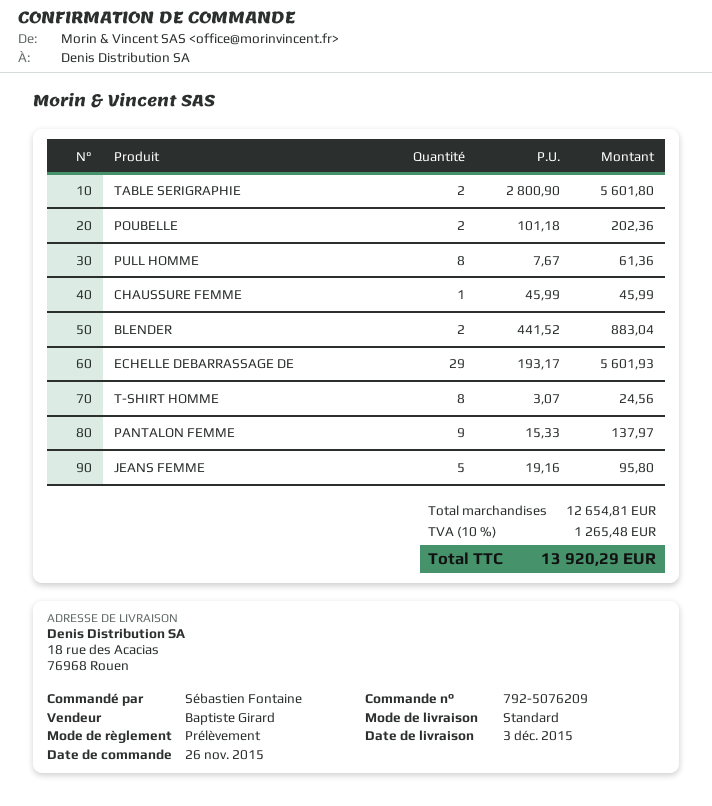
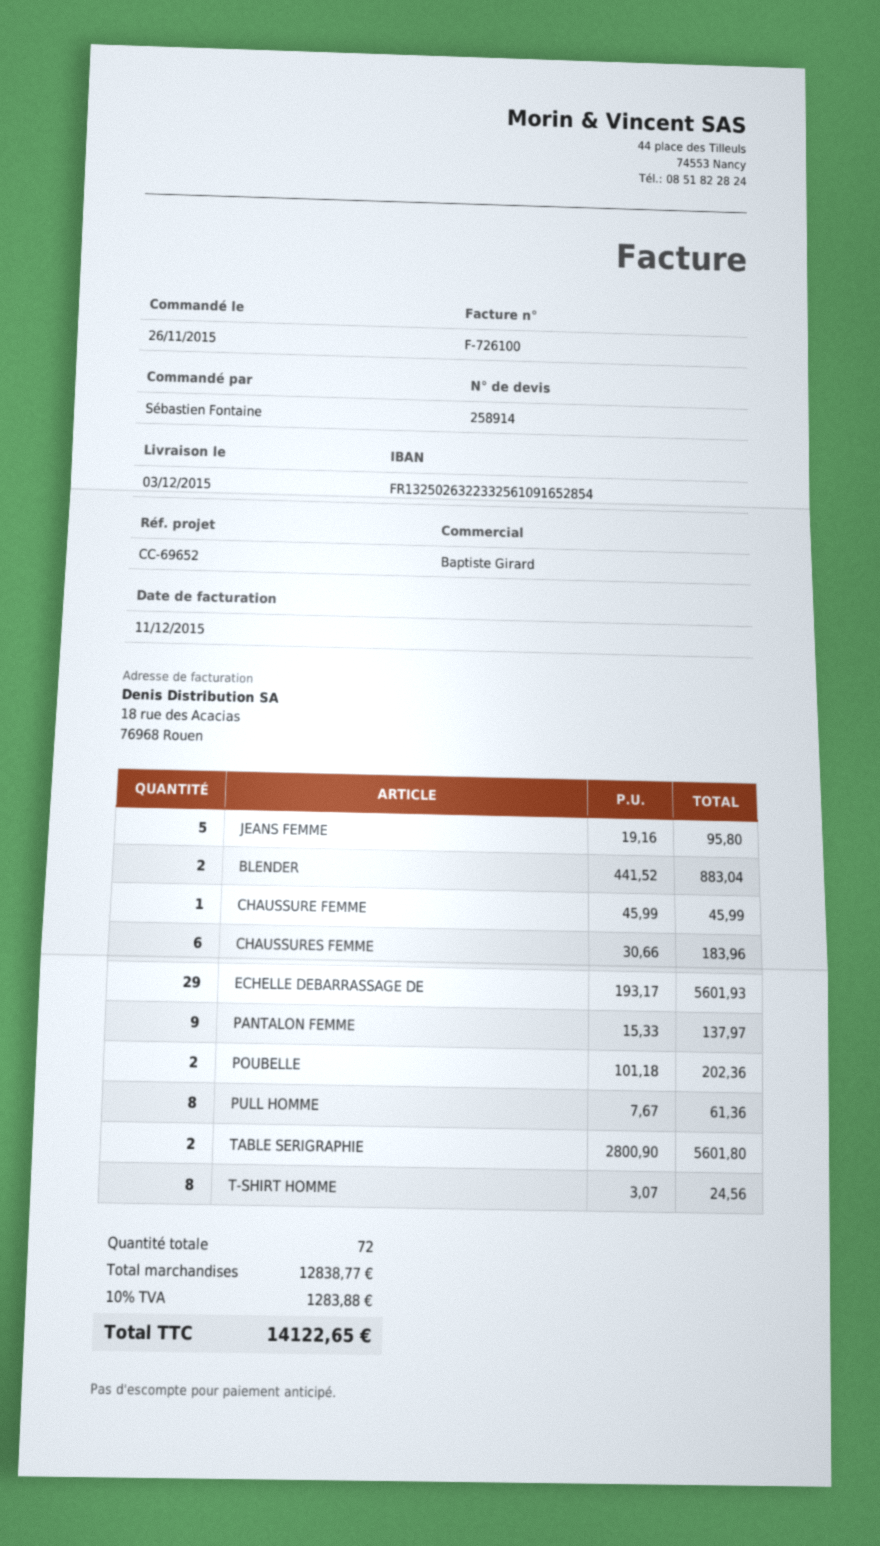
CHAUSSURES FEMME: none -> 6 x 30.66 = 183.96
subtotal: 12654.81 -> 12838.77
tax: 10% = 1265.48 -> 10% = 1283.88
total: 13920.29 -> 14122.65

